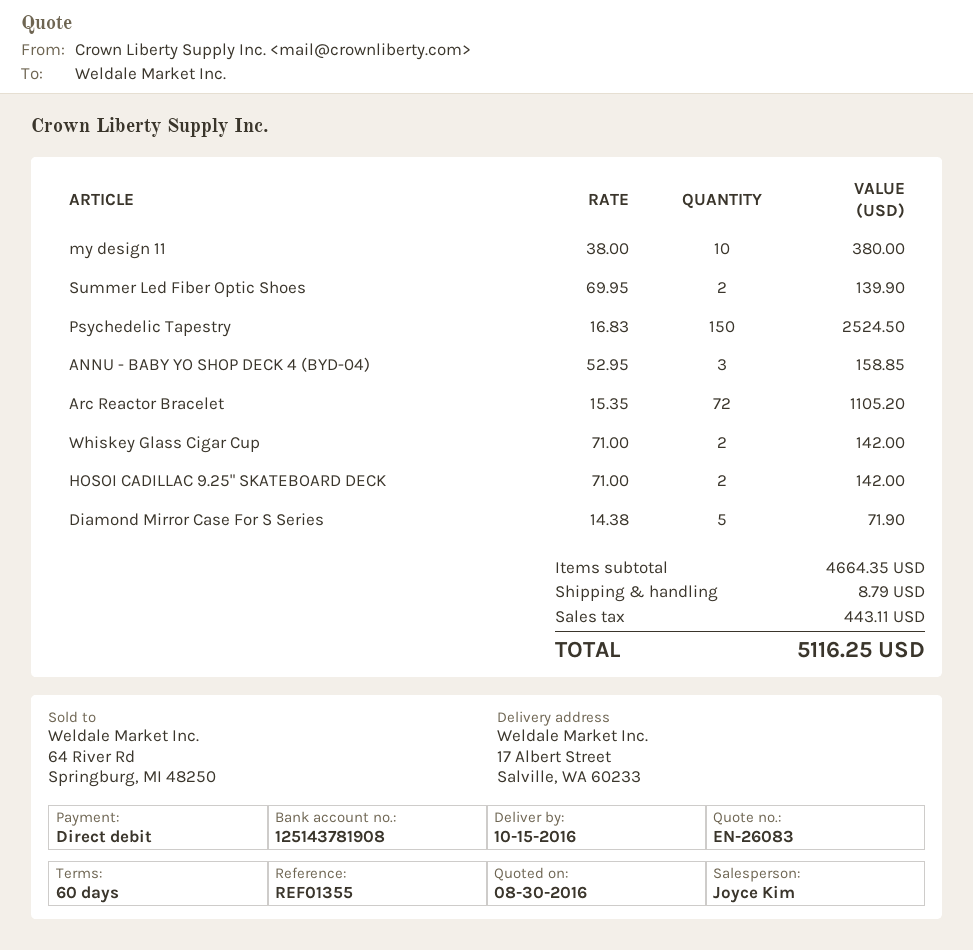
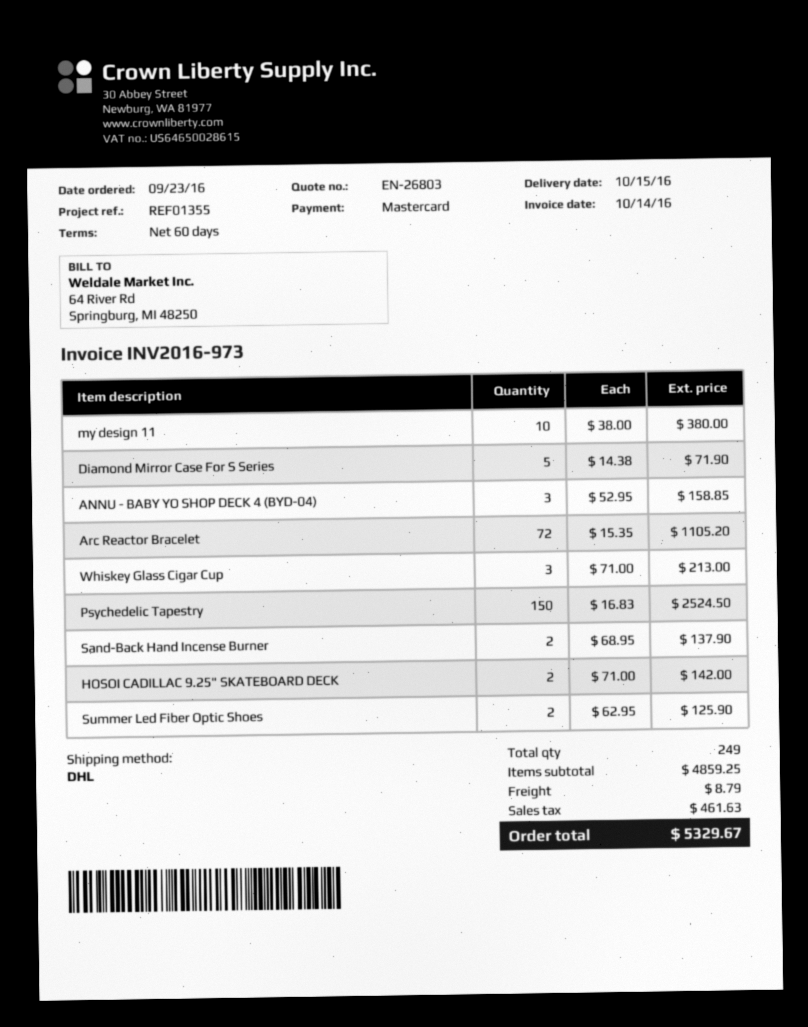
quote number: EN-26083 -> EN-26803
payment method: direct debit -> Mastercard
Summer Led Fiber Optic Shoes: 2 x 69.95 = 139.90 -> 2 x 62.95 = 125.90
Whiskey Glass Cigar Cup: 2 x 71.00 = 142.00 -> 3 x 71.00 = 213.00
Sand-Back Hand Incense Burner: none -> 2 x 68.95 = 137.90
subtotal: 4664.35 -> 4859.25
tax: 443.11 -> 461.63
total: 5116.25 -> 5329.67

